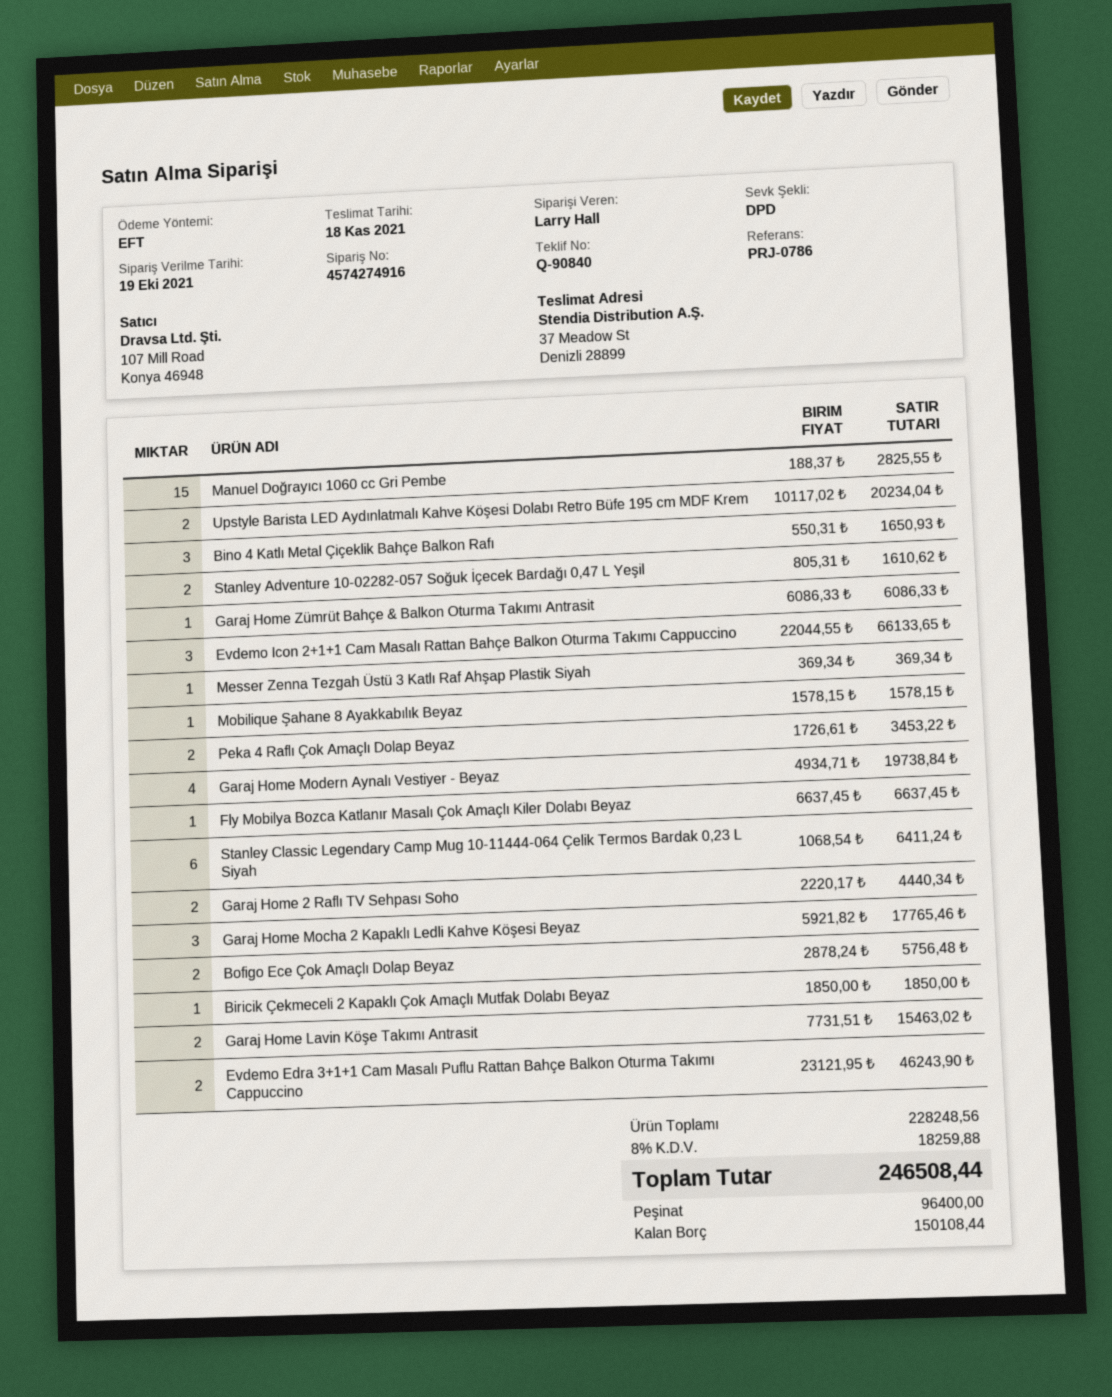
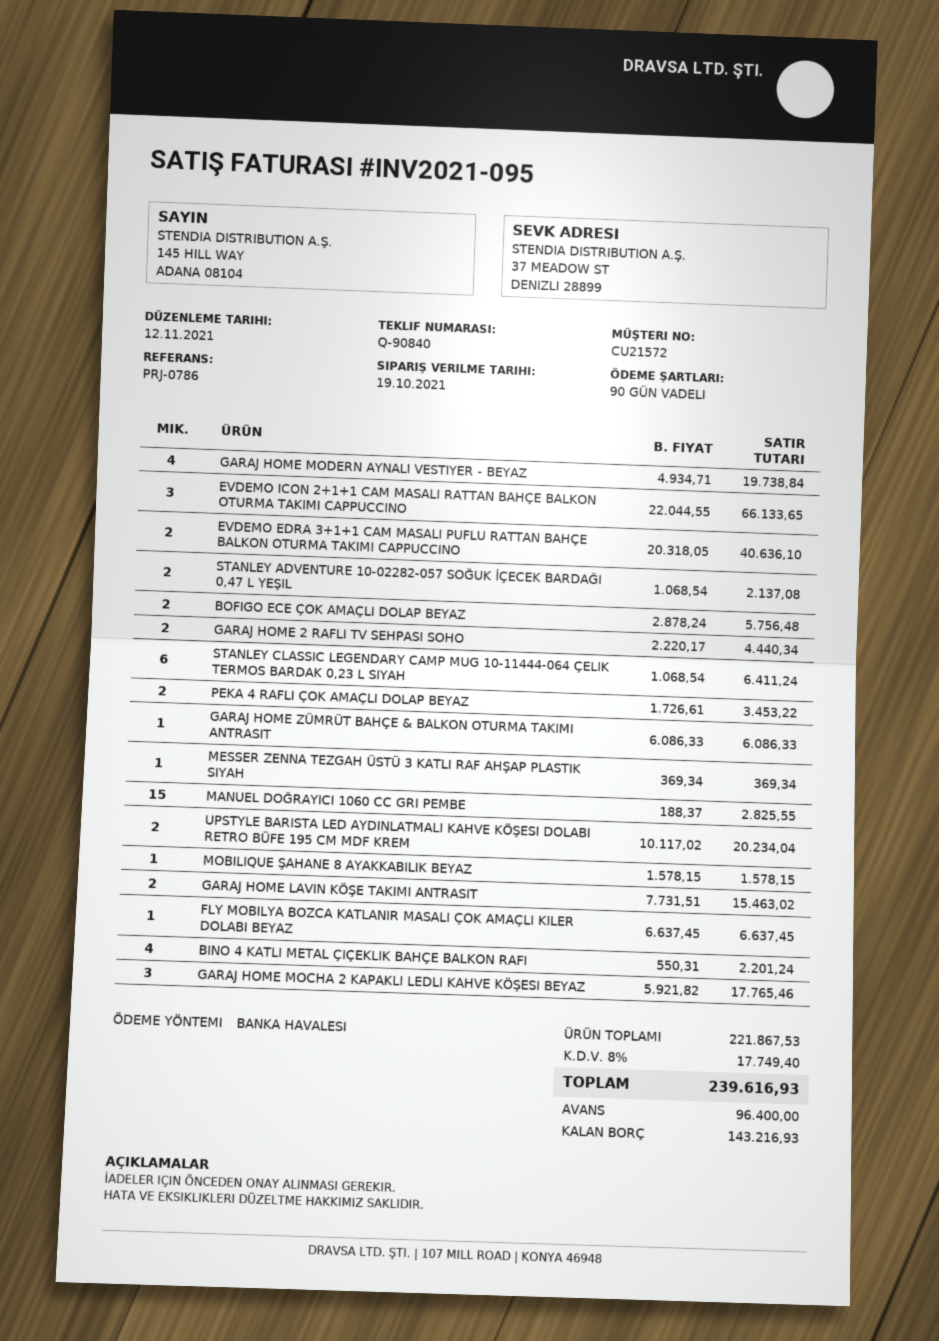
Bino 4 Katlı Metal Çiçeklik Bahçe Balkon Rafı: 3 x 550.31 = 1650.93 -> 4 x 550.31 = 2201.24
Stanley Adventure 10-02282-057 Soğuk İçecek Bardağı 0,47 L Yeşil: 2 x 805.31 = 1610.62 -> 2 x 1068.54 = 2137.08
Biricik Çekmeceli 2 Kapaklı Çok Amaçlı Mutfak Dolabı Beyaz: 1 x 1850.00 = 1850.00 -> none
Evdemo Edra 3+1+1 Cam Masalı Puflu Rattan Bahçe Balkon Oturma Takımı Cappuccino: 2 x 23121.95 = 46243.90 -> 2 x 20318.05 = 40636.10
subtotal: 228248.56 -> 221867.53
tax: 8% = 18259.88 -> 8% = 17749.40
total: 246508.44 -> 239616.93
balance: 150108.44 -> 143216.93

